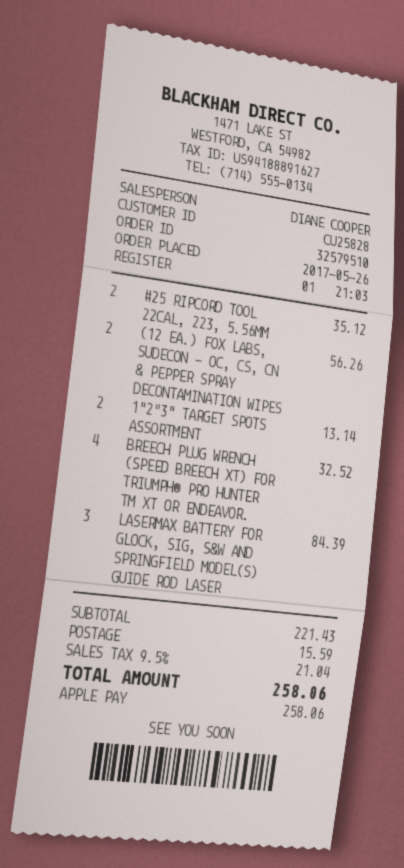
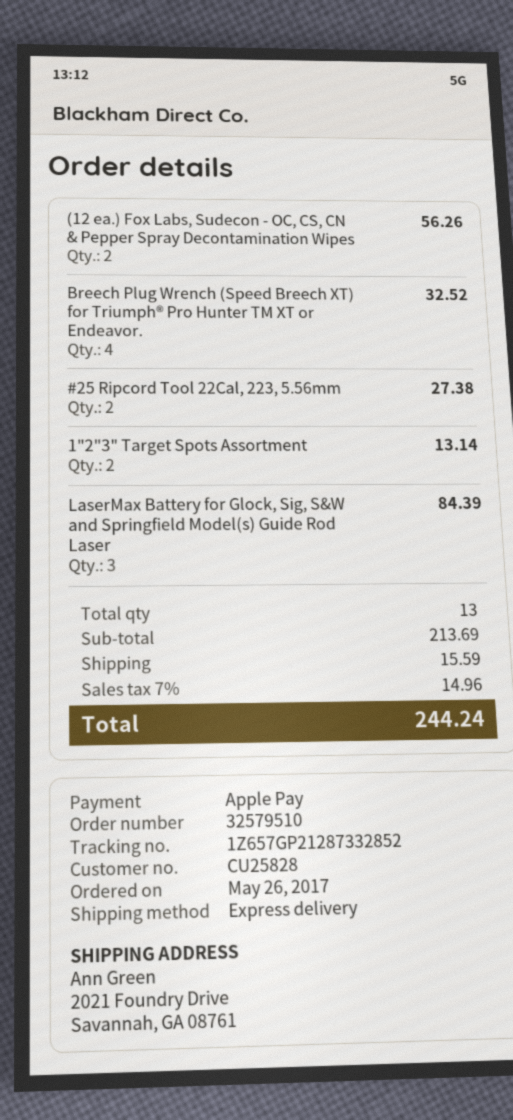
#25 RIPCORD TOOL 22CAL, 223, 5.56MM: 2 for 35.12 -> 2 for 27.38
subtotal: 221.43 -> 213.69
tax: 9.5% = 21.04 -> 7% = 14.96
total: 258.06 -> 244.24

